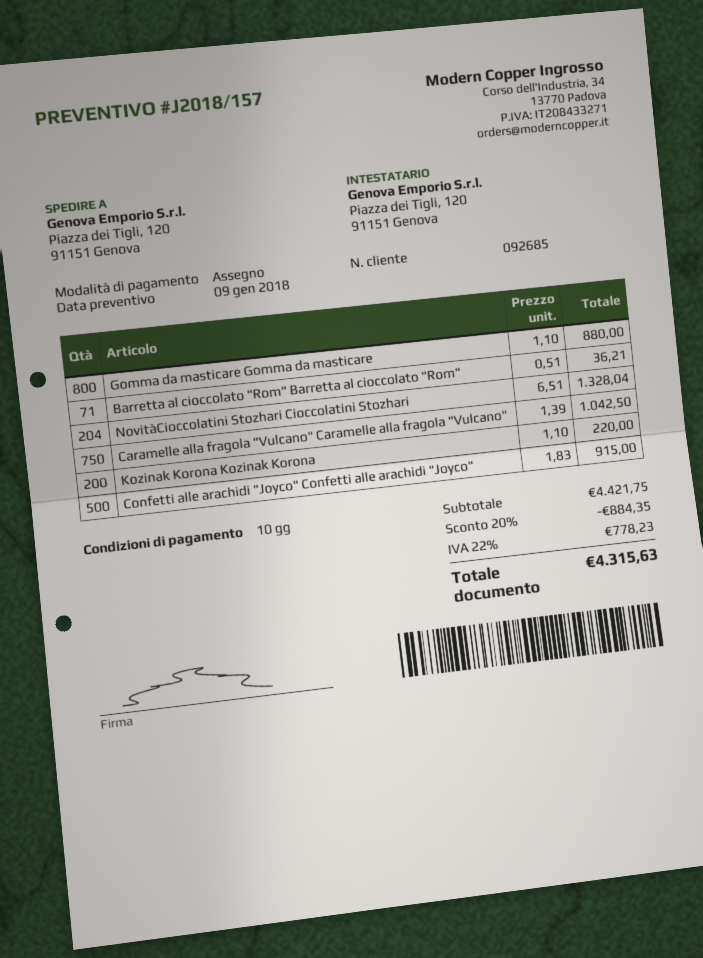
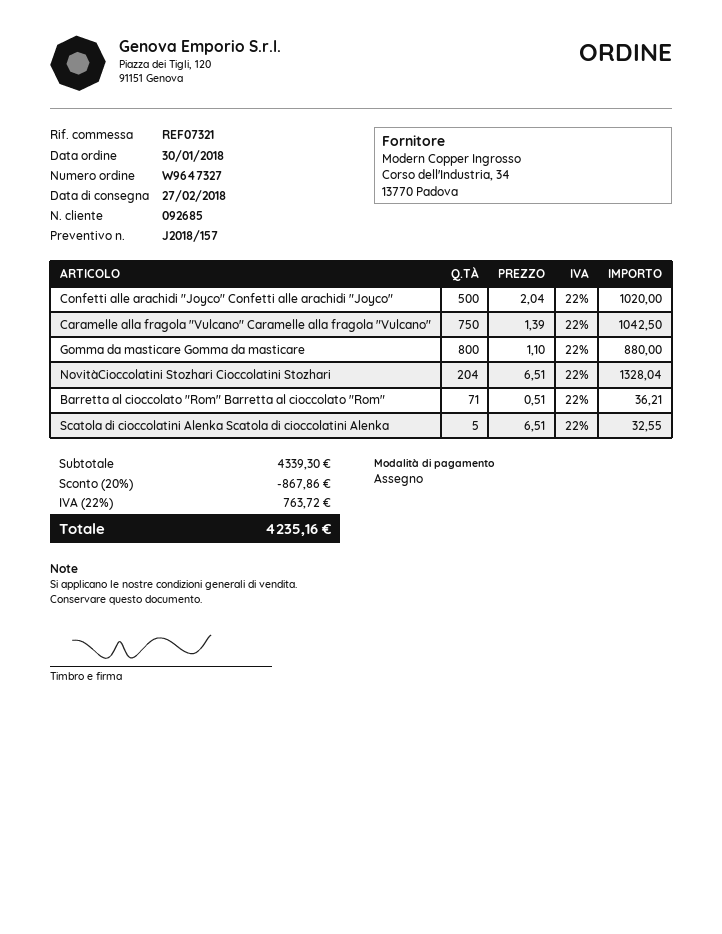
Kozinak Korona Kozinak Korona: 200 x 1.10 = 220.00 -> none
Confetti alle arachidi "Joyco" Confetti alle arachidi "Joyco": 500 x 1.83 = 915.00 -> 500 x 2.04 = 1020.00
Scatola di cioccolatini Alenka Scatola di cioccolatini Alenka: none -> 5 x 6.51 = 32.55
subtotal: 4421.75 -> 4339.30
discount: 20% = 884.35 -> 20% = 867.86
tax: 22% = 778.23 -> 22% = 763.72
total: 4315.63 -> 4235.16

